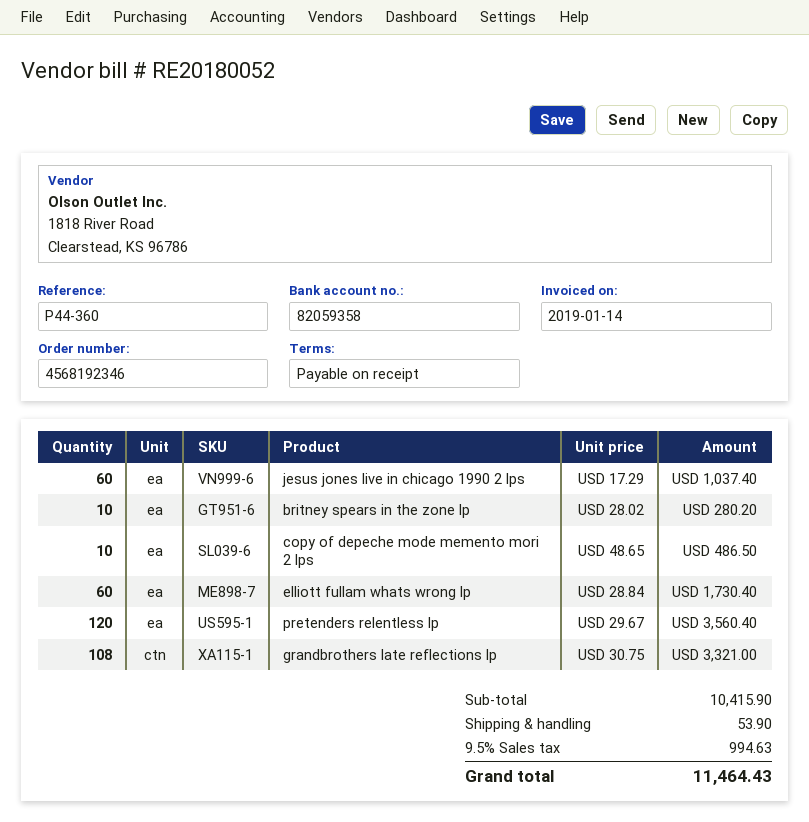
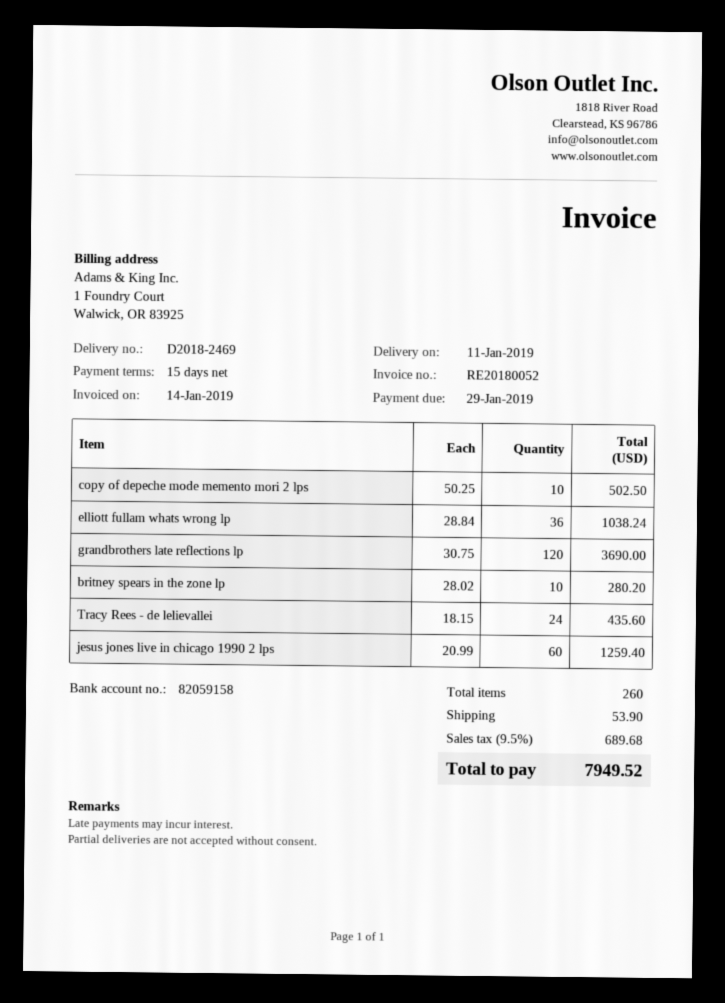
payment terms: on receipt -> 15 days
bank account: 82059358 -> 82059158
jesus jones live in chicago 1990 2 lps: 60 x 17.29 = 1037.40 -> 60 x 20.99 = 1259.40
copy of depeche mode memento mori 2 lps: 10 x 48.65 = 486.50 -> 10 x 50.25 = 502.50
elliott fullam whats wrong lp: 60 x 28.84 = 1730.40 -> 36 x 28.84 = 1038.24
pretenders relentless lp: 120 x 29.67 = 3560.40 -> none
grandbrothers late reflections lp: 108 x 30.75 = 3321.00 -> 120 x 30.75 = 3690.00
Tracy Rees - de lelievallei: none -> 24 x 18.15 = 435.60
tax: 9.5% = 994.63 -> 9.5% = 689.68
total: 11464.43 -> 7949.52

